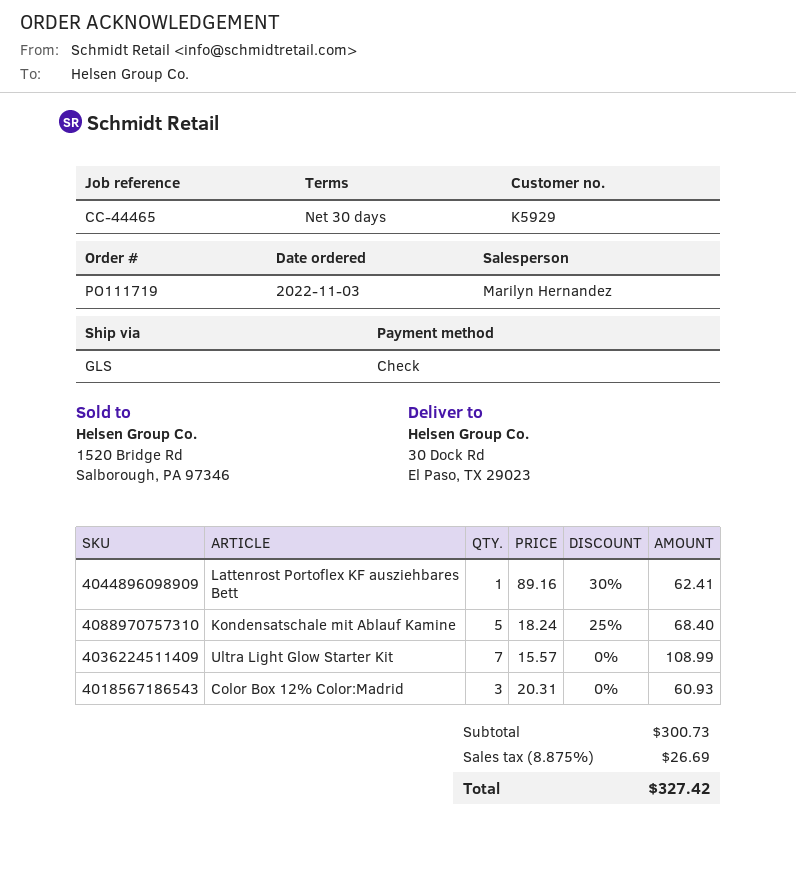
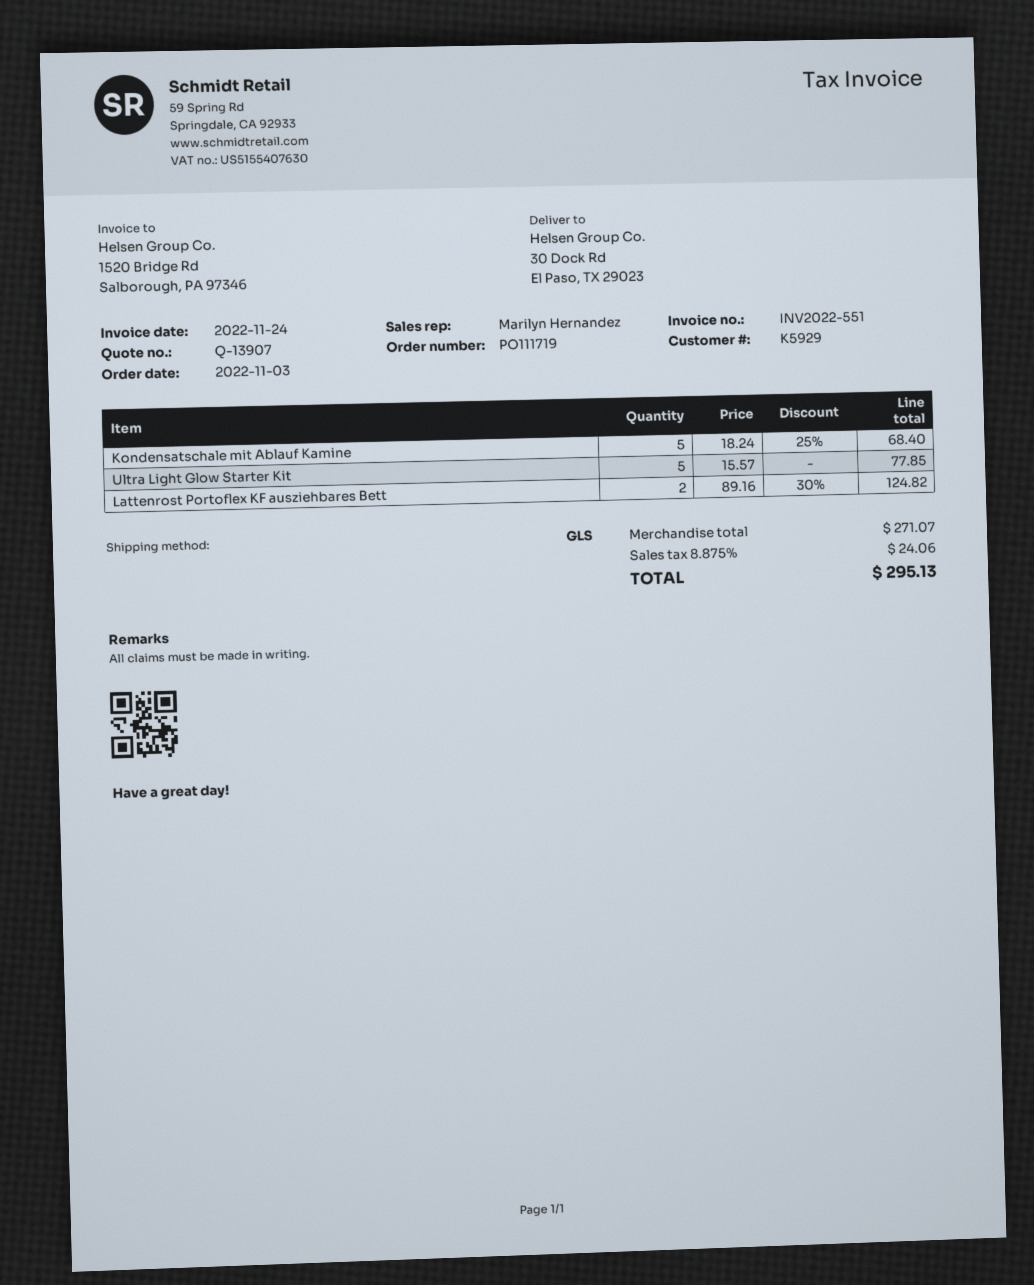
Lattenrost Portoflex KF ausziehbares Bett: 1 x 89.16 - 30% = 62.41 -> 2 x 89.16 - 30% = 124.82
Ultra Light Glow Starter Kit: 7 x 15.57 = 108.99 -> 5 x 15.57 = 77.85
Color Box 12% Color:Madrid: 3 x 20.31 = 60.93 -> none
subtotal: 300.73 -> 271.07
tax: 8.875% = 26.69 -> 8.875% = 24.06
total: 327.42 -> 295.13

